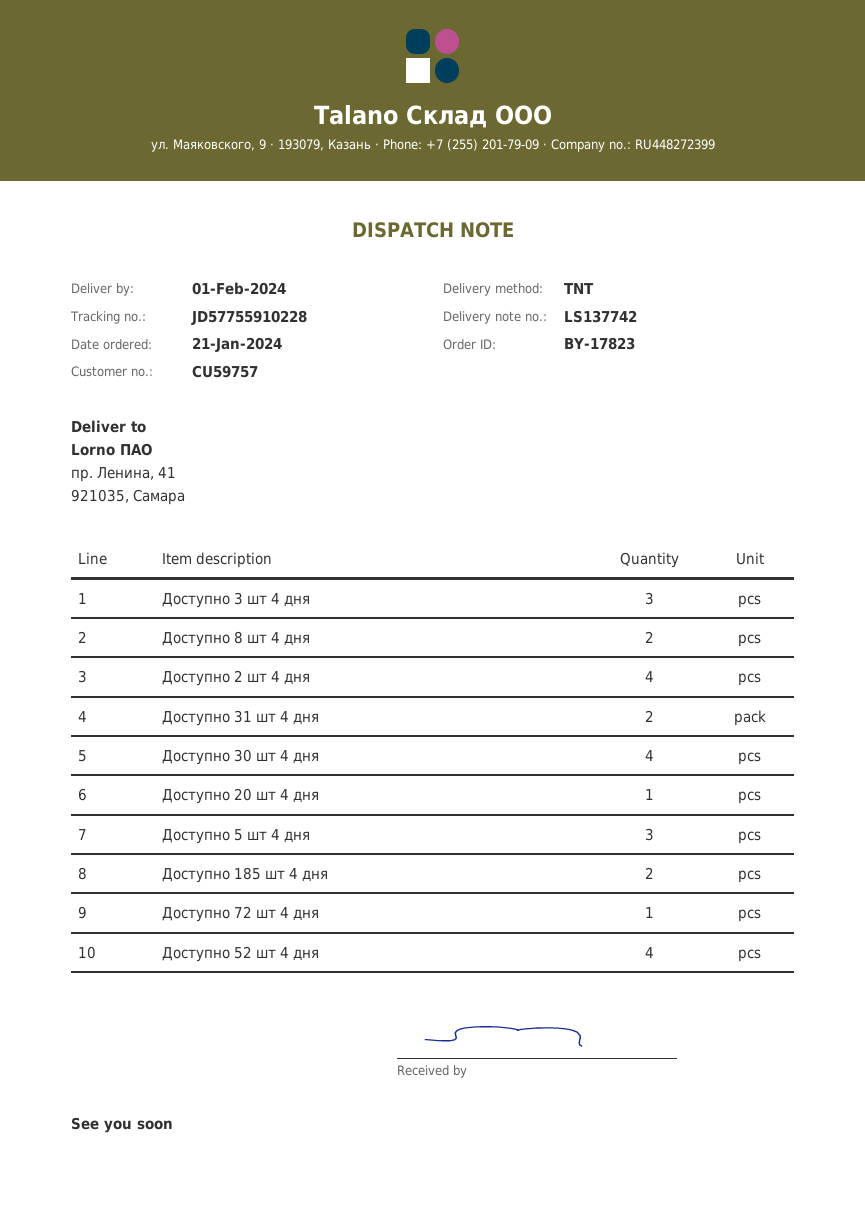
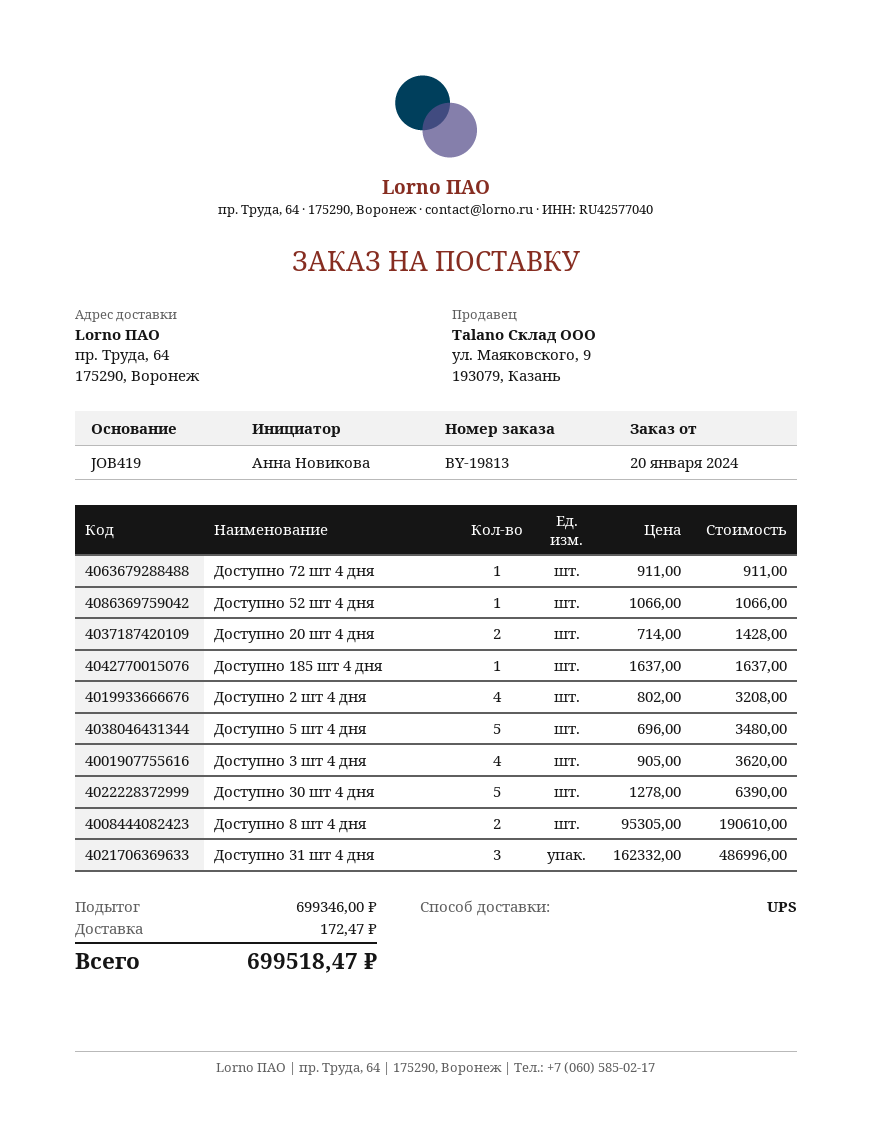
order number: BY-17823 -> BY-19813
order date: 2024-01-21 -> 2024-01-20
shipping method: TNT -> UPS
ship to: пр. Ленина, 41, 921035, Самара -> пр. Труда, 64, 175290, Воронеж
Доступно 3 шт 4 дня: 3 -> 4
Доступно 31 шт 4 дня: 2 -> 3
Доступно 30 шт 4 дня: 4 -> 5
Доступно 20 шт 4 дня: 1 -> 2
Доступно 5 шт 4 дня: 3 -> 5
Доступно 185 шт 4 дня: 2 -> 1
Доступно 52 шт 4 дня: 4 -> 1

